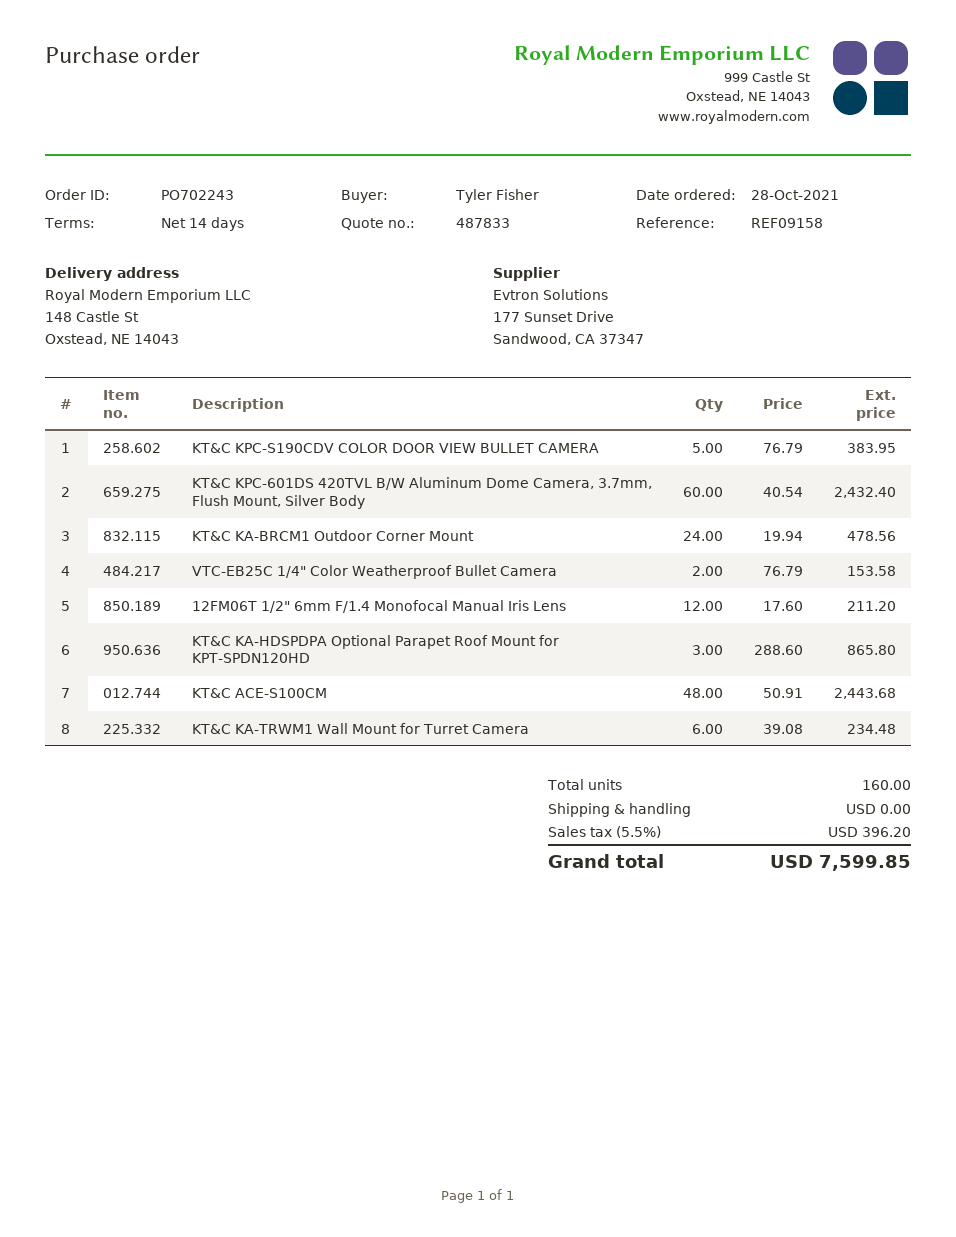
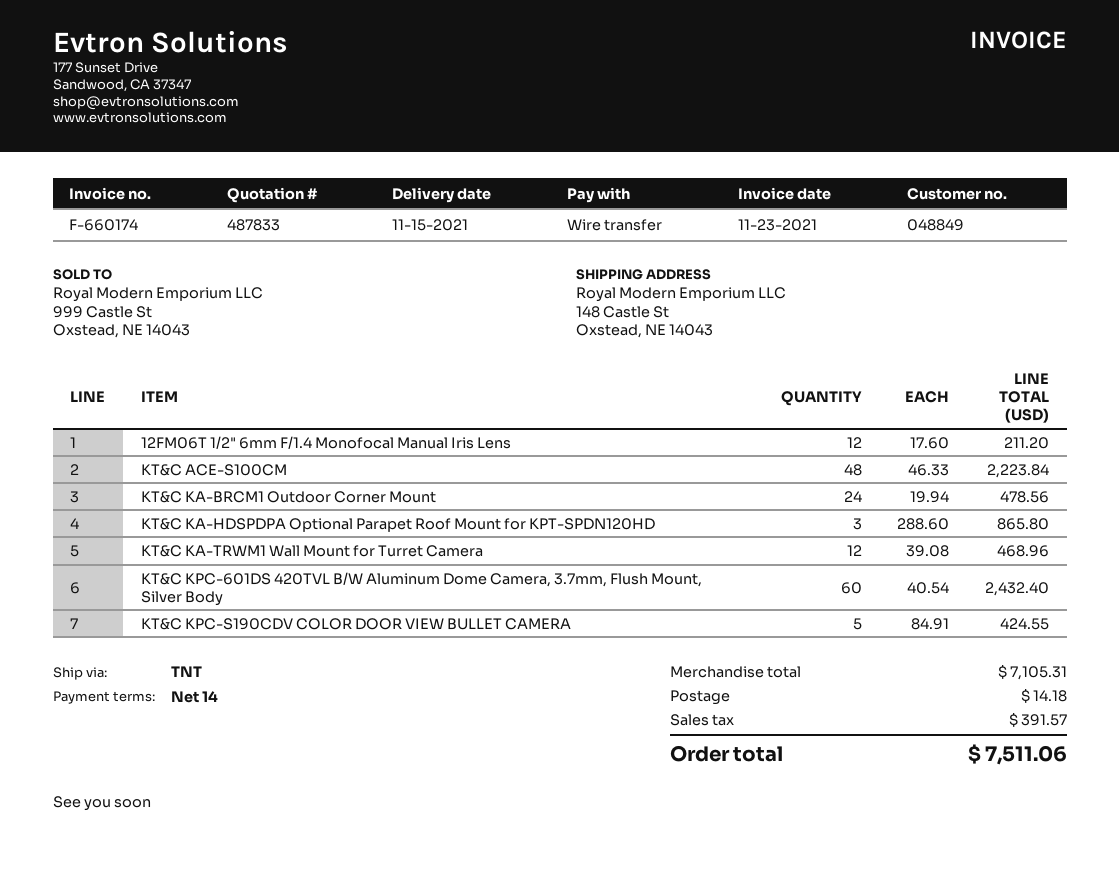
KT&C KPC-S190CDV COLOR DOOR VIEW BULLET CAMERA: 5 x 76.79 = 383.95 -> 5 x 84.91 = 424.55
VTC-EB25C 1/4" Color Weatherproof Bullet Camera: 2 x 76.79 = 153.58 -> none
KT&C ACE-S100CM: 48 x 50.91 = 2443.68 -> 48 x 46.33 = 2223.84
KT&C KA-TRWM1 Wall Mount for Turret Camera: 6 x 39.08 = 234.48 -> 12 x 39.08 = 468.96
shipping: 0.00 -> 14.18
tax: 396.20 -> 391.57
total: 7599.85 -> 7511.06

